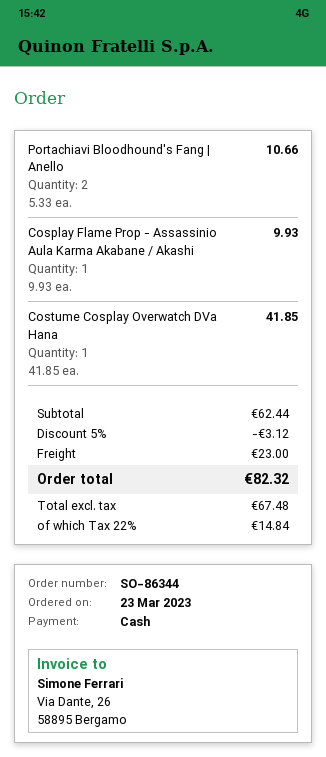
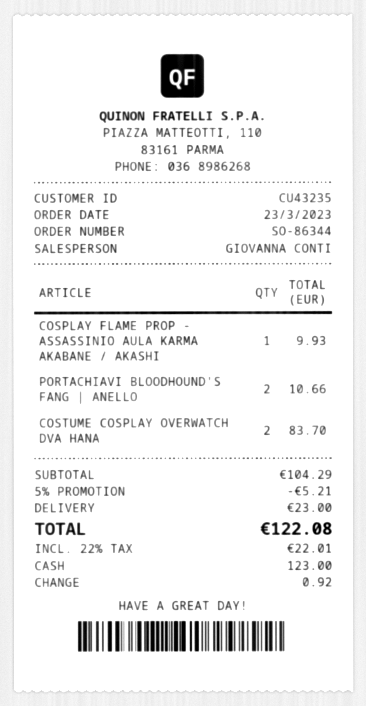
Costume Cosplay Overwatch DVa Hana: 1 for 41.85 -> 2 for 83.70
subtotal: 62.44 -> 104.29
discount: 5% = 3.12 -> 5% = 5.21
tax: 22% = 14.84 -> 22% = 22.01
total: 82.32 -> 122.08

